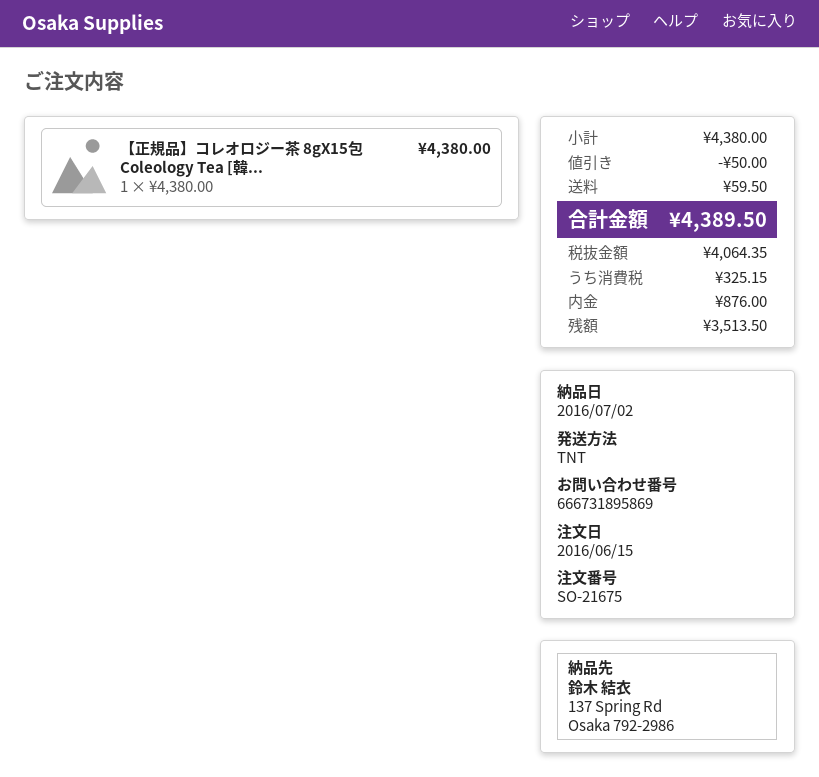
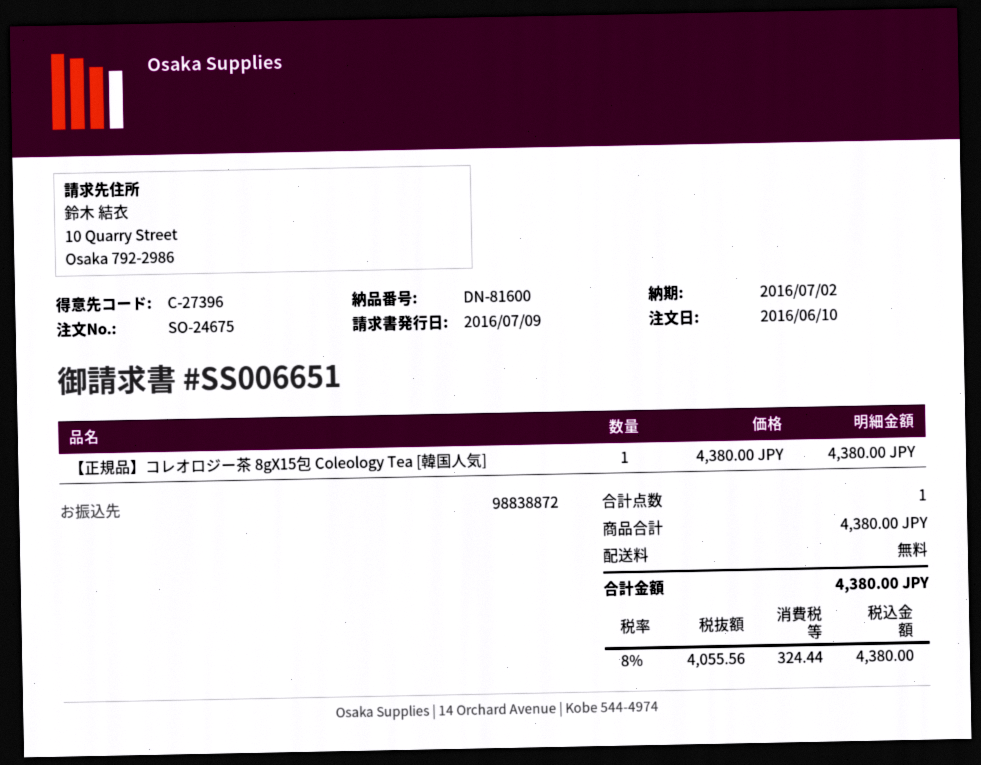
order number: SO-21675 -> SO-24675
order date: 2016-06-15 -> 2016-06-10
discount: 50.00 -> none
shipping: 59.50 -> 0.00
net: 4064.35 -> 4055.56
tax: 325.15 -> 324.44
total: 4389.50 -> 4380.00

